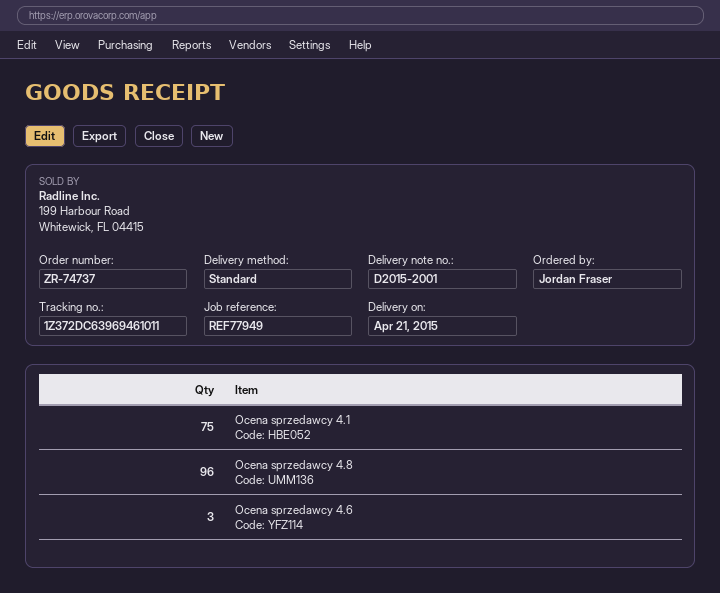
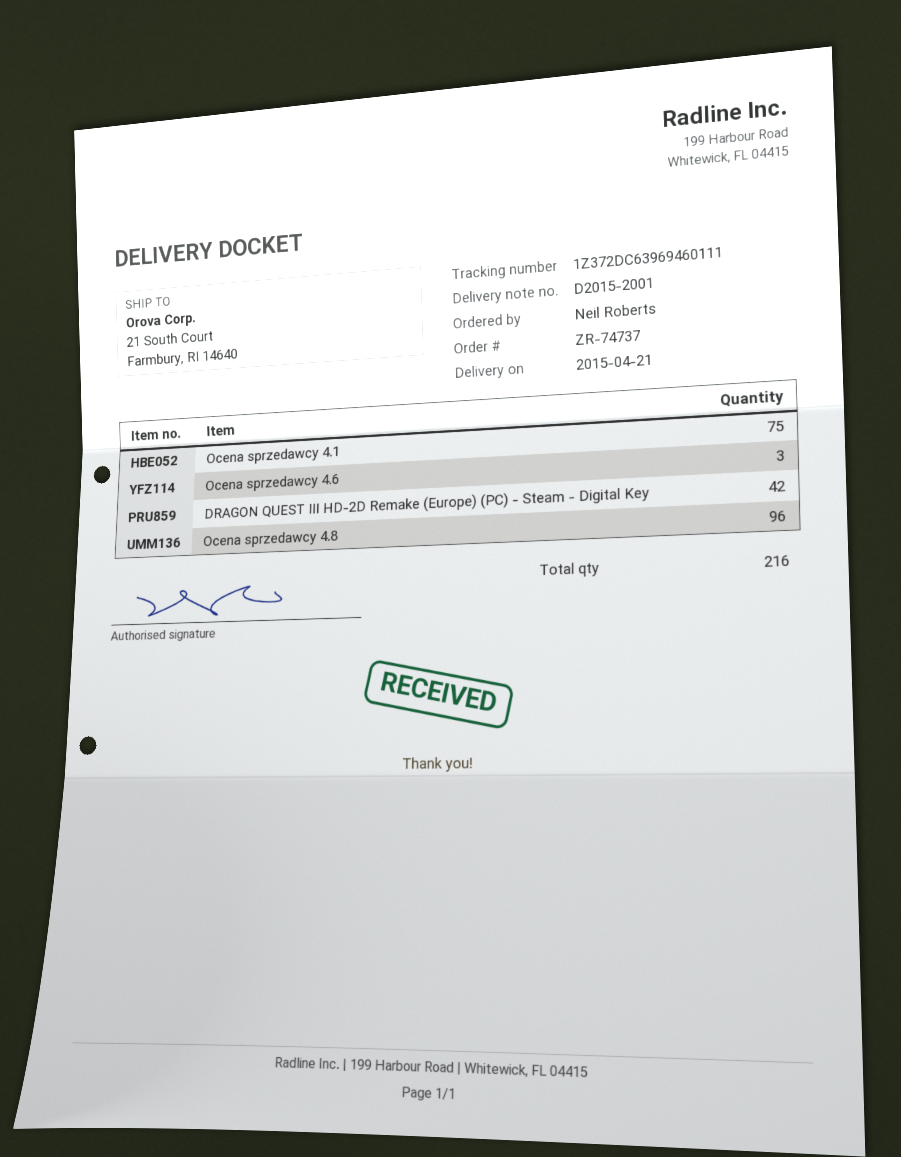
ordered by: Jordan Fraser -> Neil Roberts
tracking number: 1Z372DC63969461011 -> 1Z372DC63969460111
DRAGON QUEST III HD-2D Remake (Europe) (PC) - Steam - Digital Key: none -> 42

